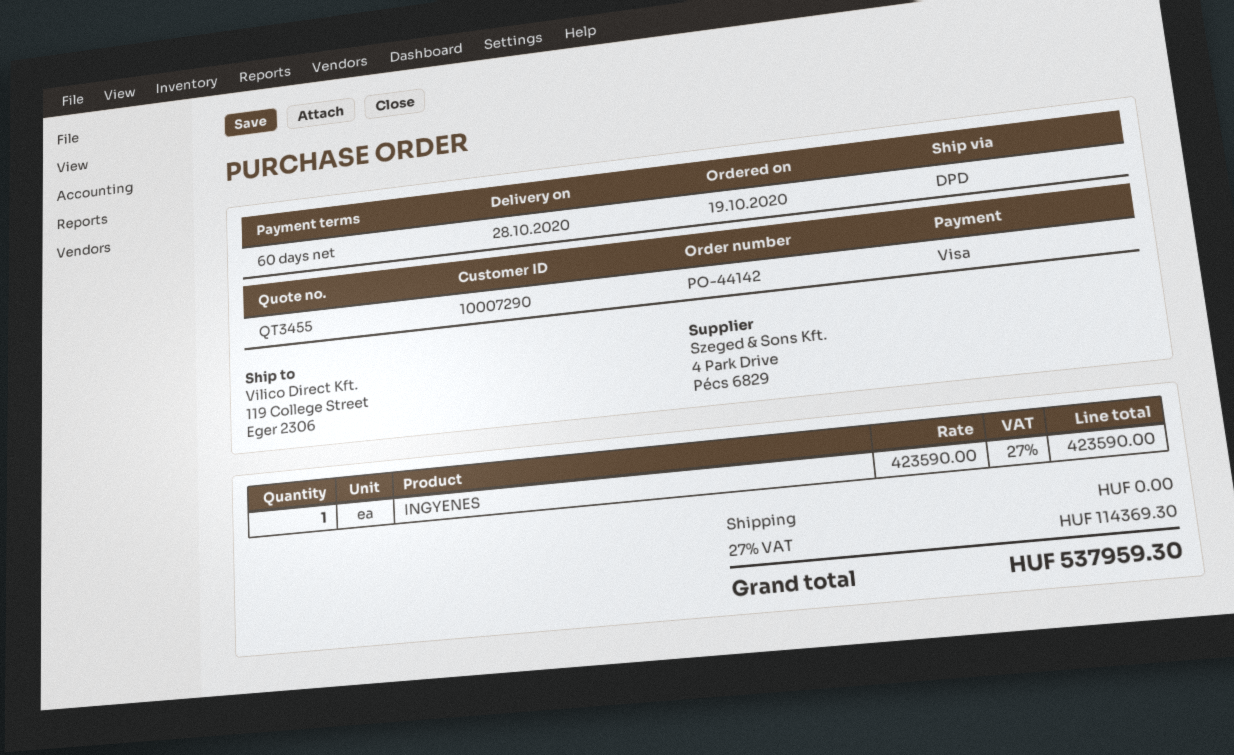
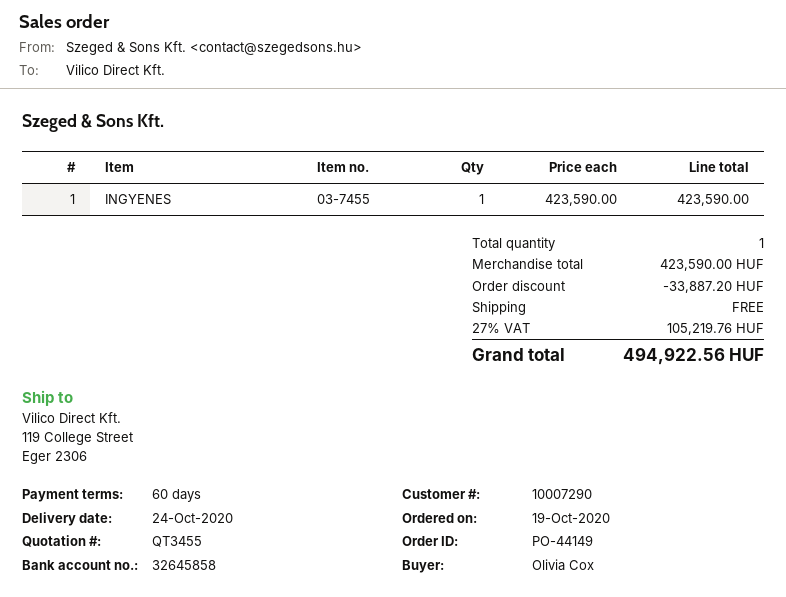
order number: PO-44142 -> PO-44149
delivery date: 2020-10-28 -> 2020-10-24
discount: none -> 33887.20
tax: 27% = 114369.30 -> 27% = 105219.76
total: 537959.30 -> 494922.56

